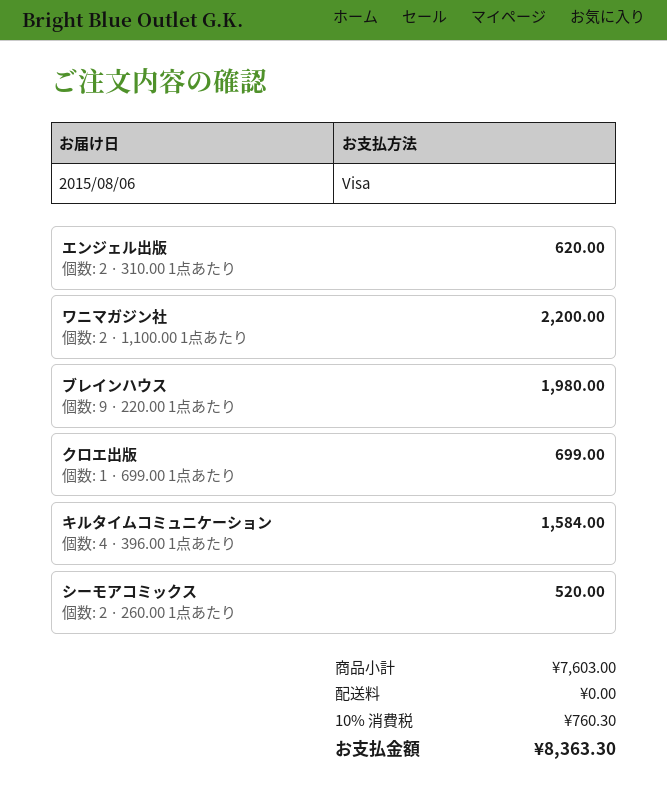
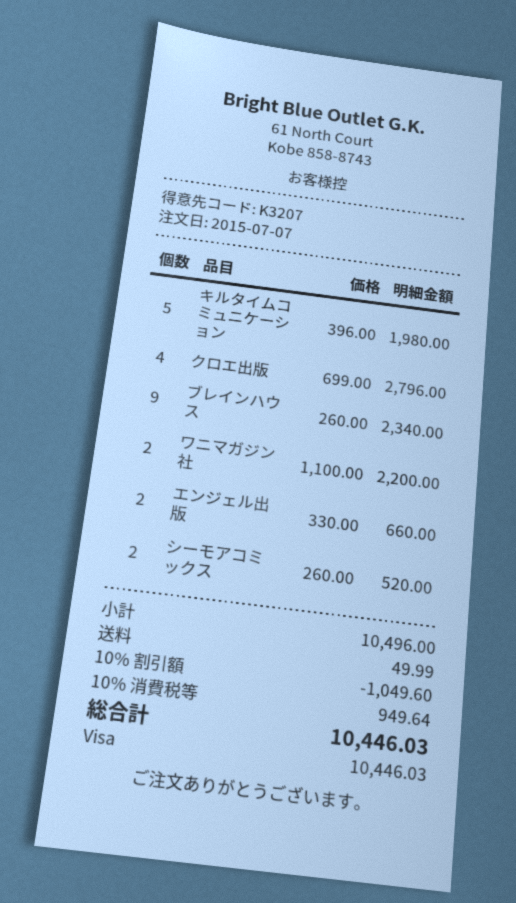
エンジェル出版: 2 x 310.00 = 620.00 -> 2 x 330.00 = 660.00
ブレインハウス: 9 x 220.00 = 1980.00 -> 9 x 260.00 = 2340.00
クロエ出版: 1 x 699.00 = 699.00 -> 4 x 699.00 = 2796.00
キルタイムコミュニケーション: 4 x 396.00 = 1584.00 -> 5 x 396.00 = 1980.00
subtotal: 7603.00 -> 10496.00
discount: none -> 10% = 1049.60
shipping: 0.00 -> 49.99
tax: 10% = 760.30 -> 10% = 949.64
total: 8363.30 -> 10446.03

